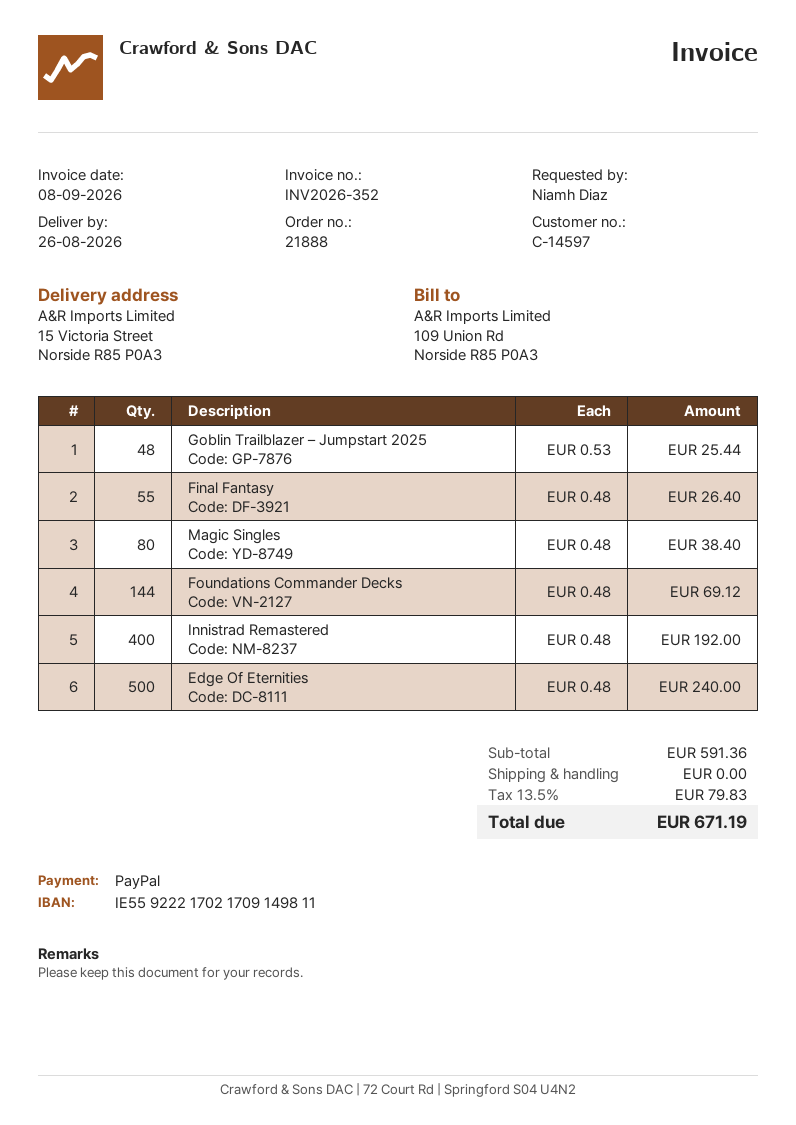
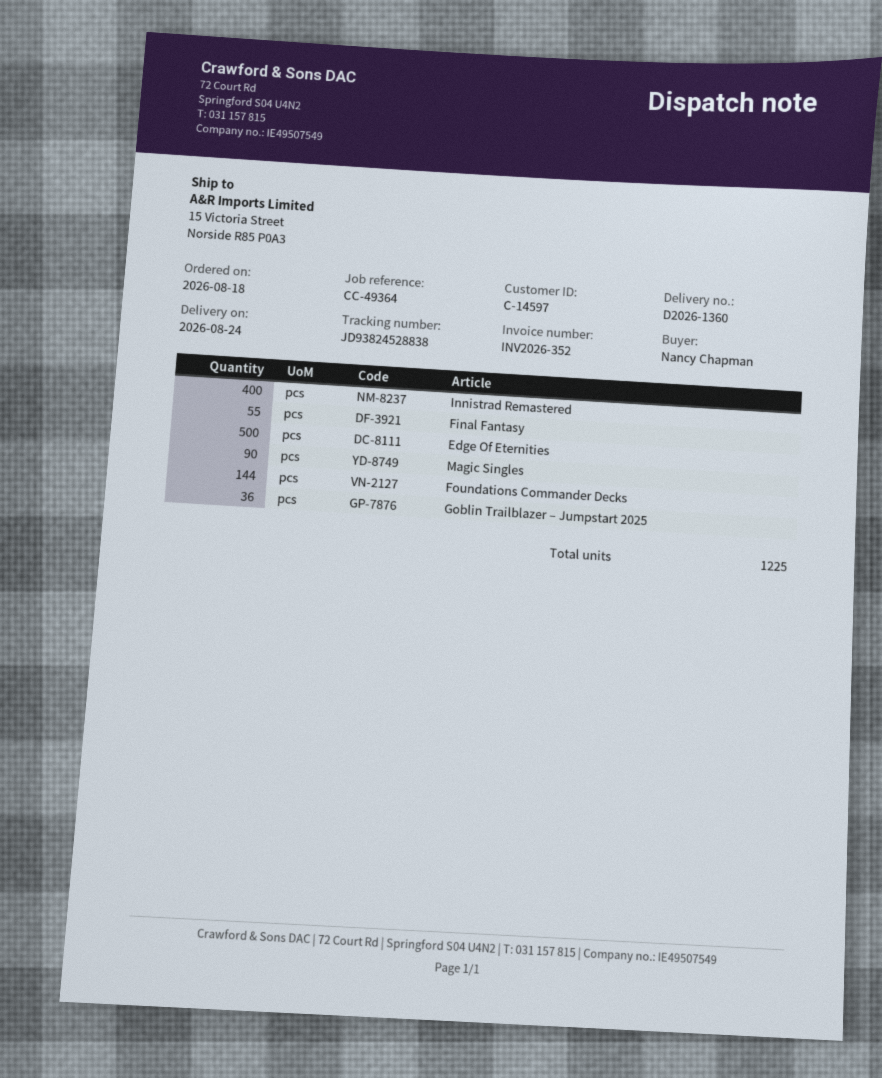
delivery date: 2026-08-26 -> 2026-08-24
ordered by: Niamh Diaz -> Nancy Chapman
Goblin Trailblazer – Jumpstart 2025: 48 -> 36
Magic Singles: 80 -> 90

